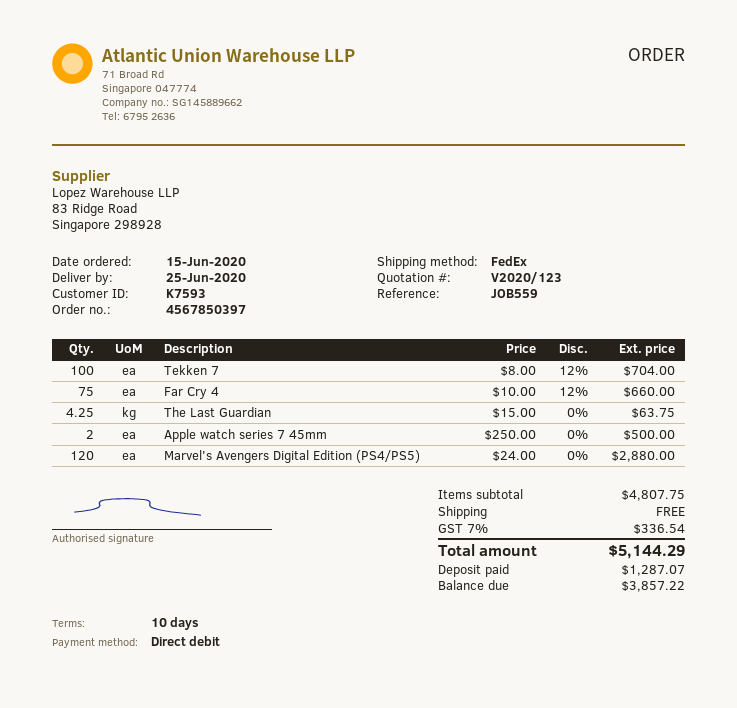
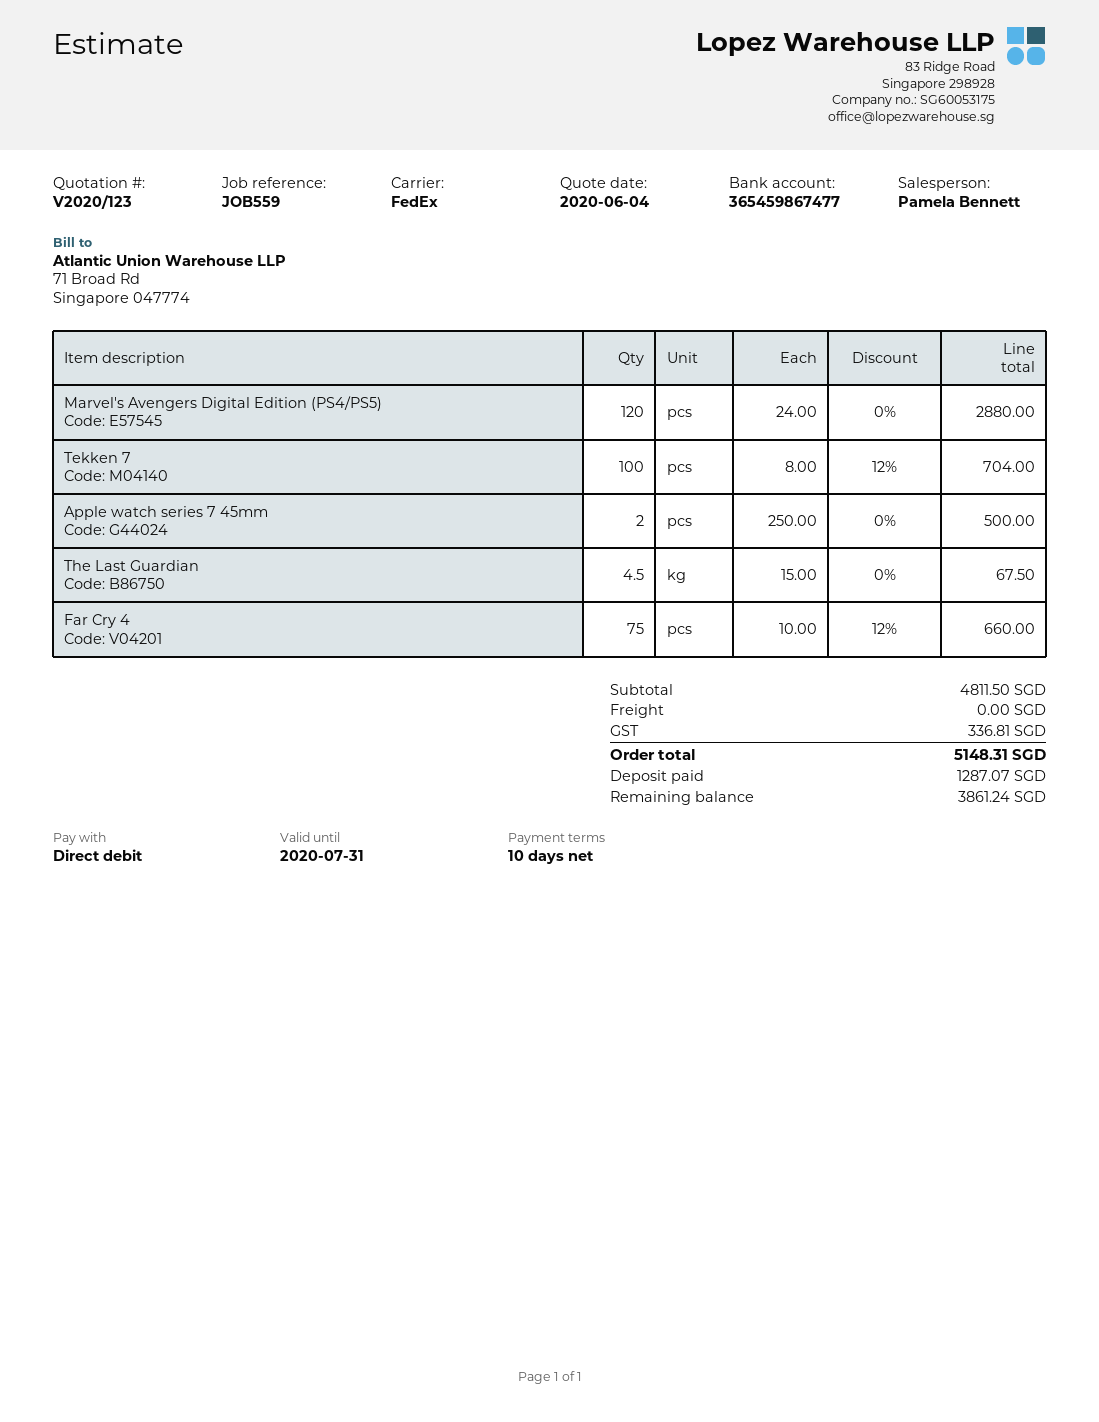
The Last Guardian: 4.25 x 15.00 = 63.75 -> 4.5 x 15.00 = 67.50
subtotal: 4807.75 -> 4811.50
tax: 336.54 -> 336.81
total: 5144.29 -> 5148.31
balance: 3857.22 -> 3861.24

